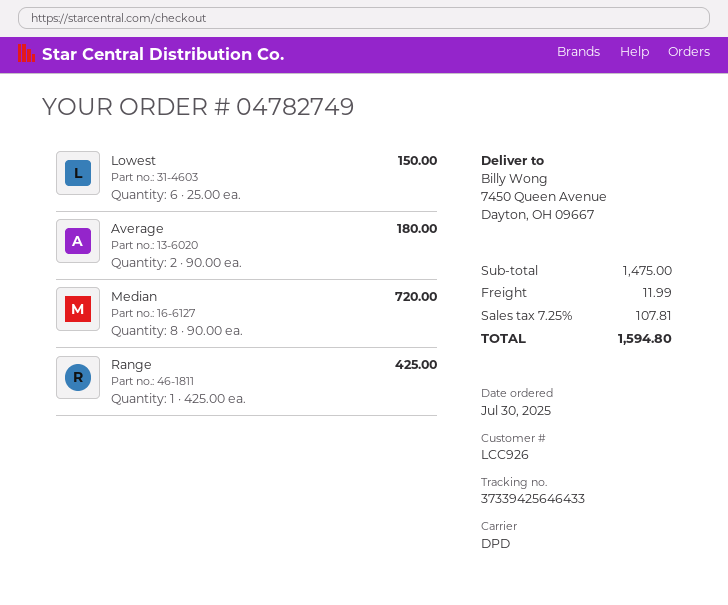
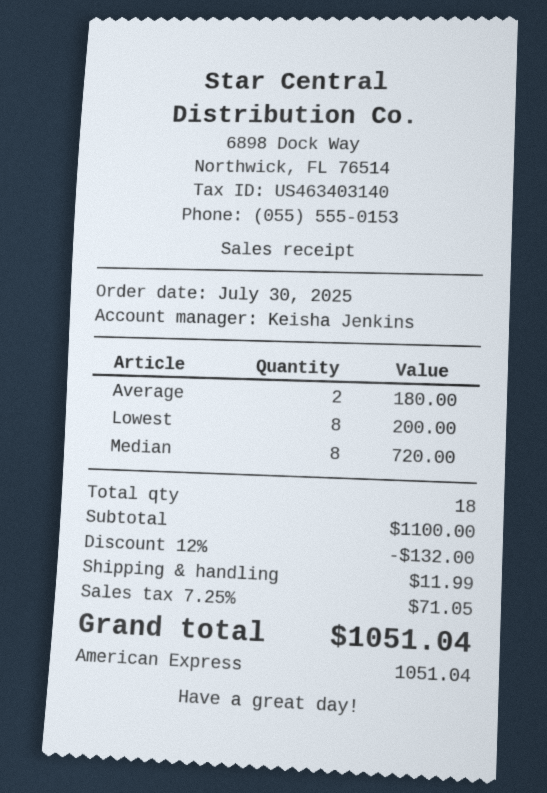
Lowest: 6 for 150.00 -> 8 for 200.00
Range: 1 for 425.00 -> none
subtotal: 1475.00 -> 1100.00
discount: none -> 12% = 132.00
tax: 7.25% = 107.81 -> 7.25% = 71.05
total: 1594.80 -> 1051.04

